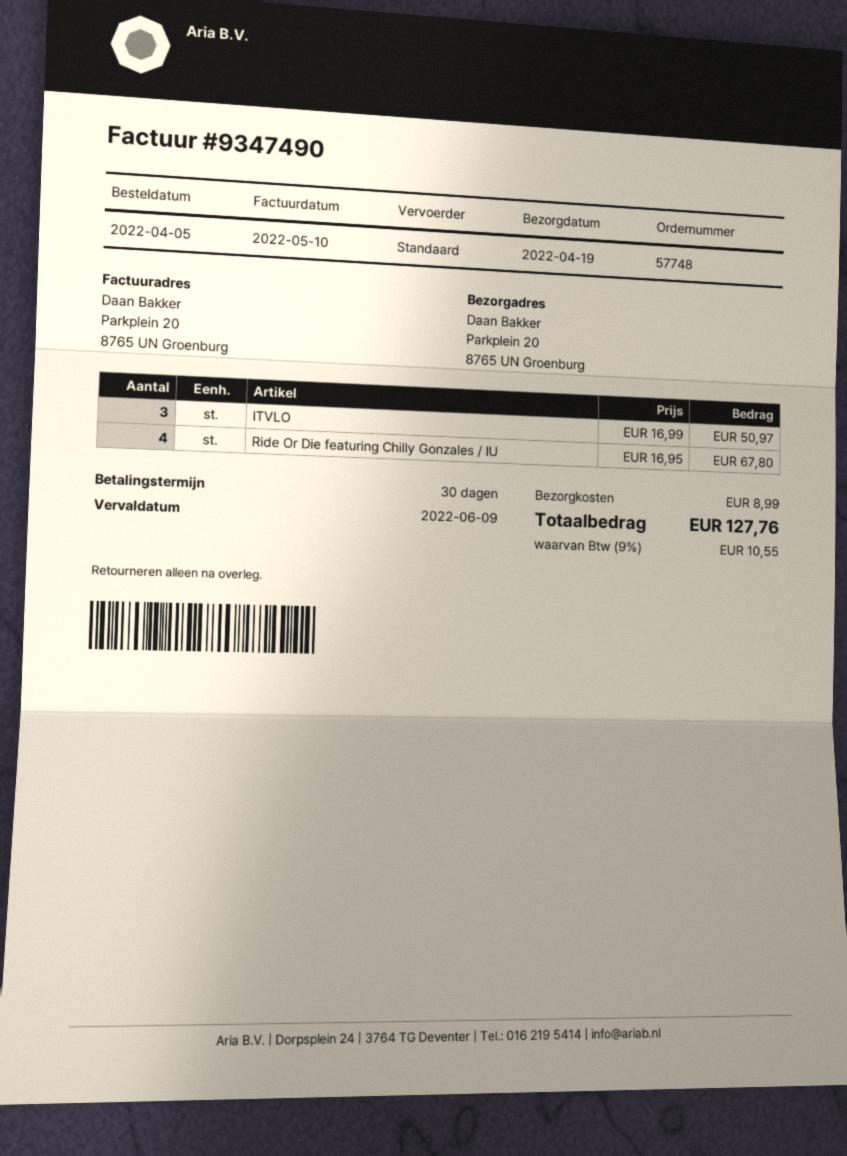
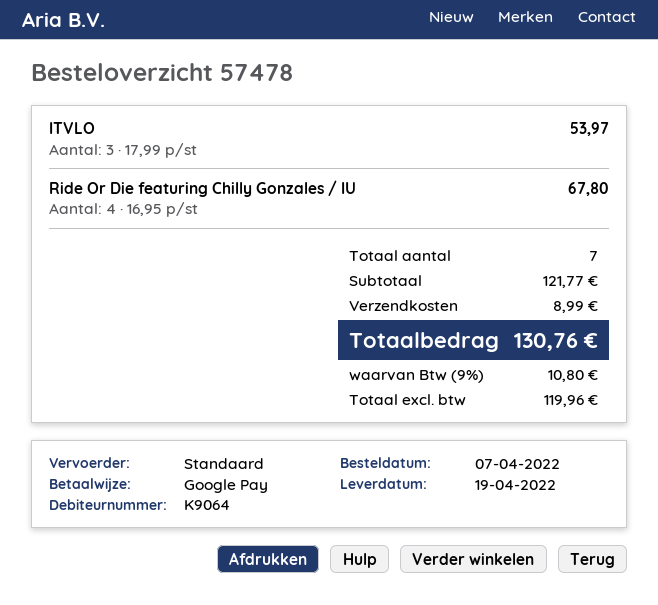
order number: 57748 -> 57478
order date: 2022-04-05 -> 2022-04-07
ITVLO: 3 x 16.99 = 50.97 -> 3 x 17.99 = 53.97
tax: 9% = 10.55 -> 9% = 10.80
total: 127.76 -> 130.76

